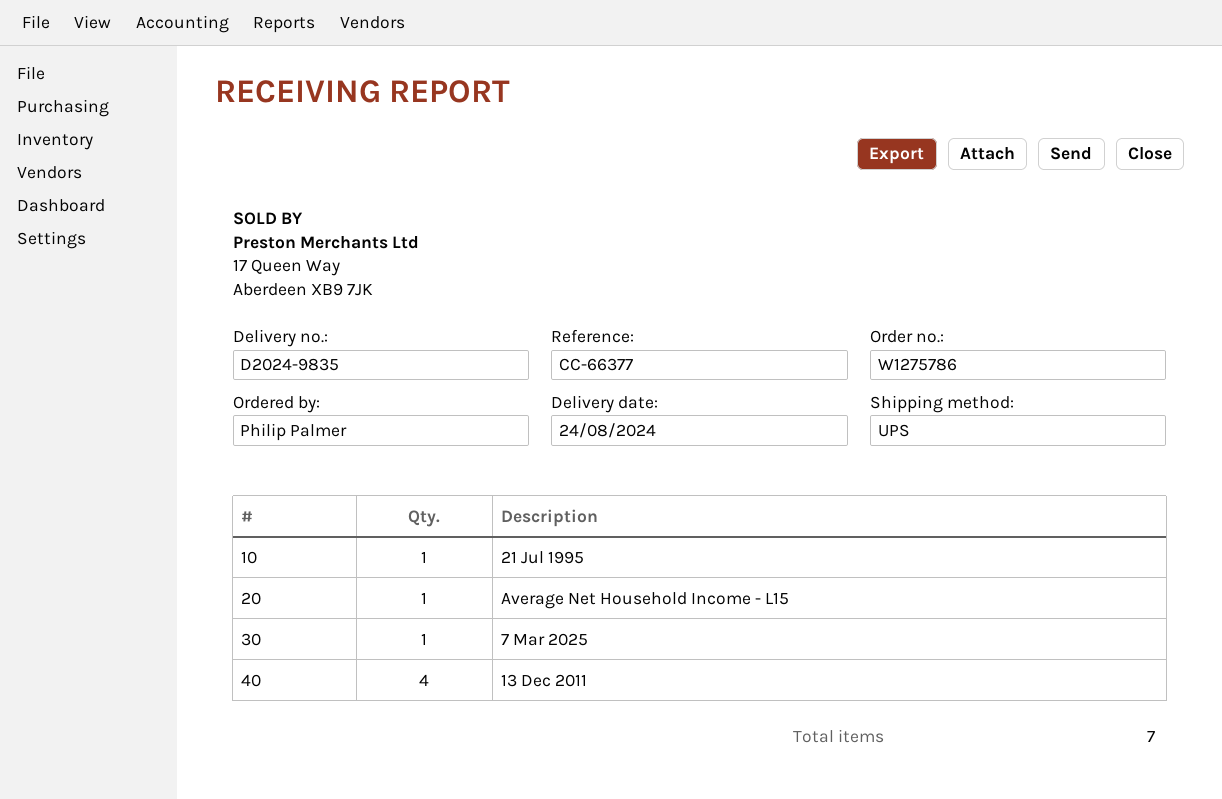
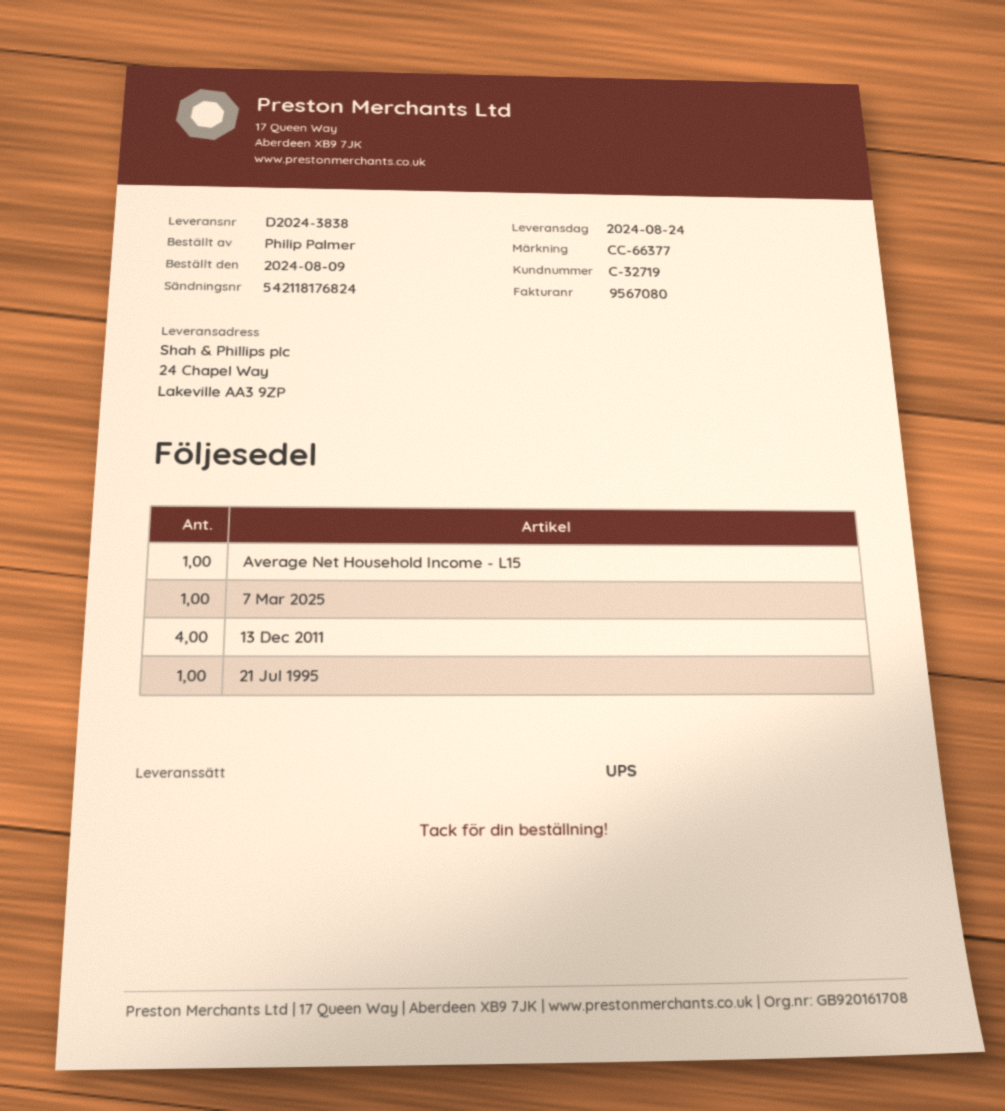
delivery note number: D2024-9835 -> D2024-3838

